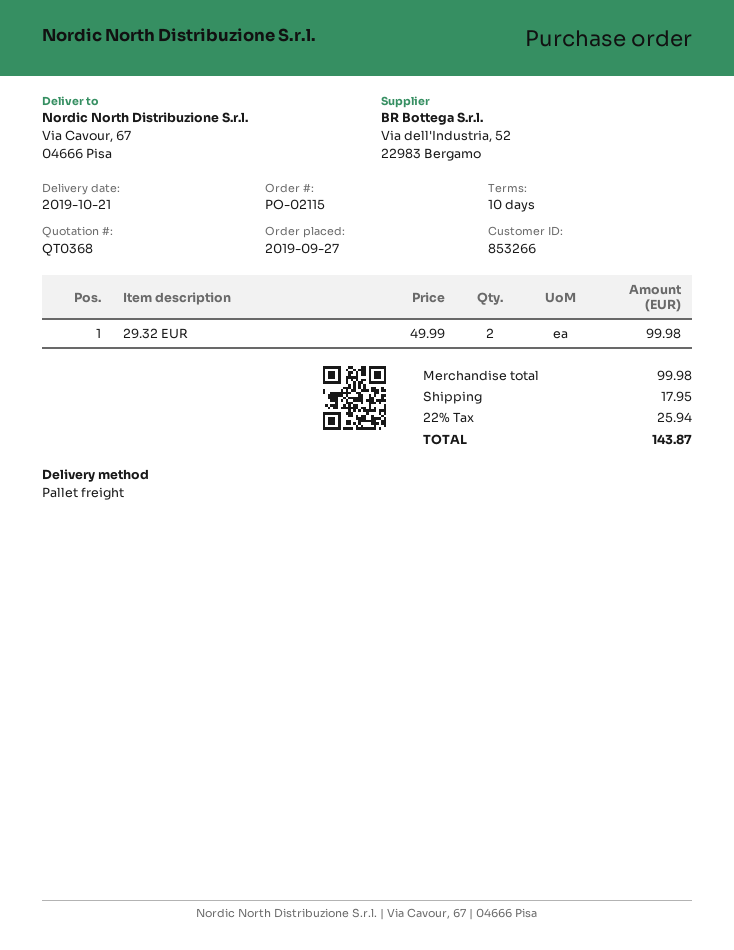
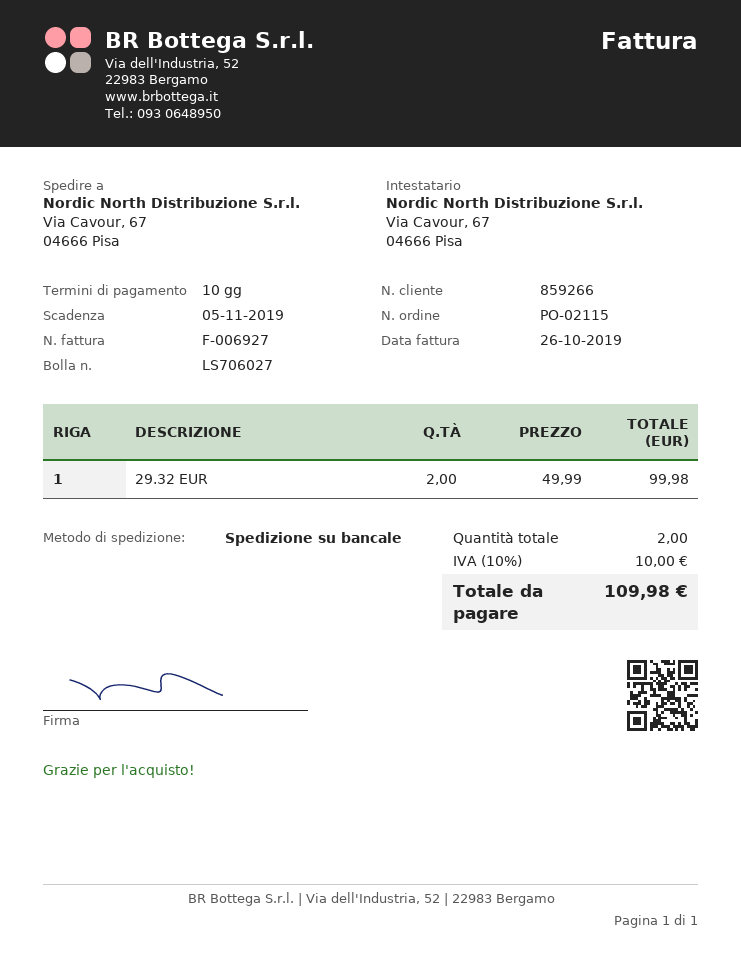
customer number: 853266 -> 859266
shipping: 17.95 -> none
tax: 22% = 25.94 -> 10% = 10.00
total: 143.87 -> 109.98

